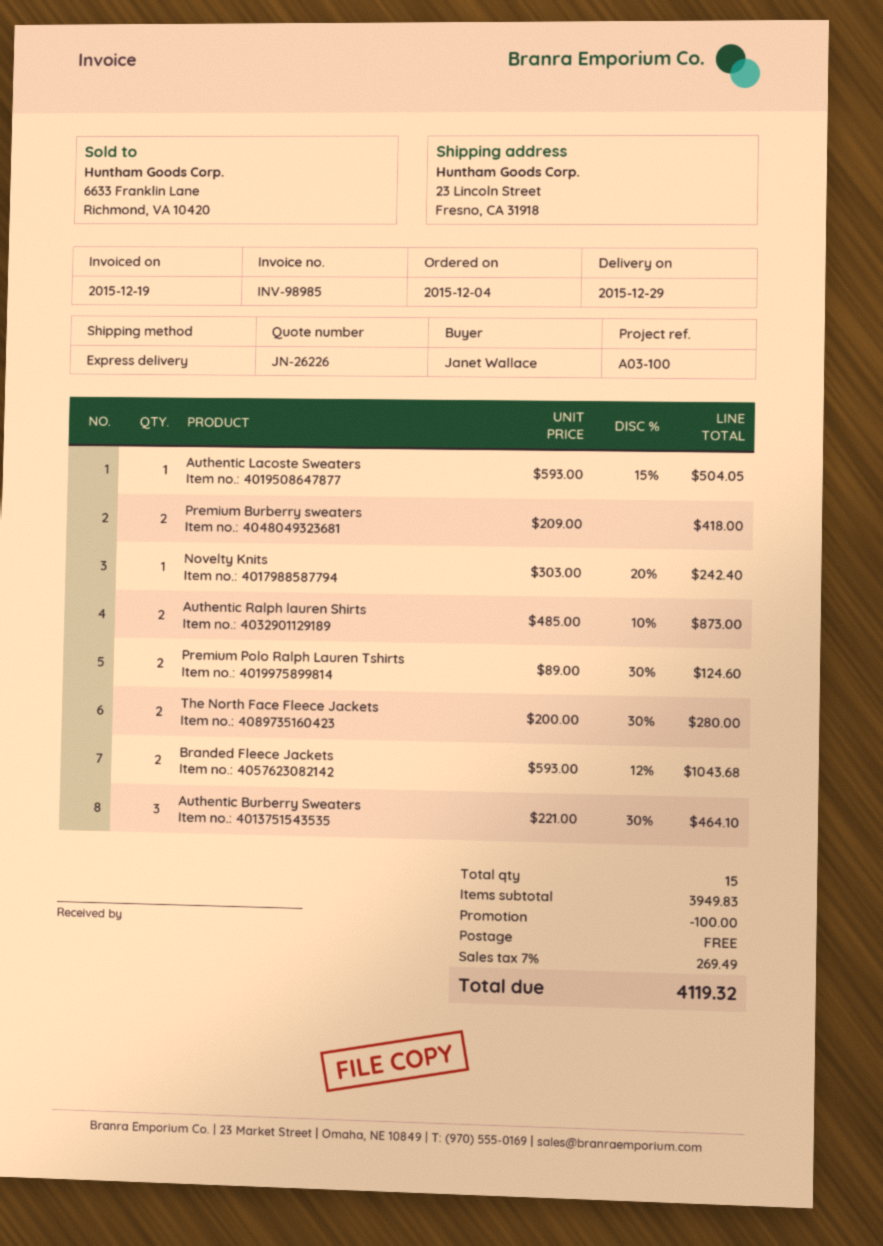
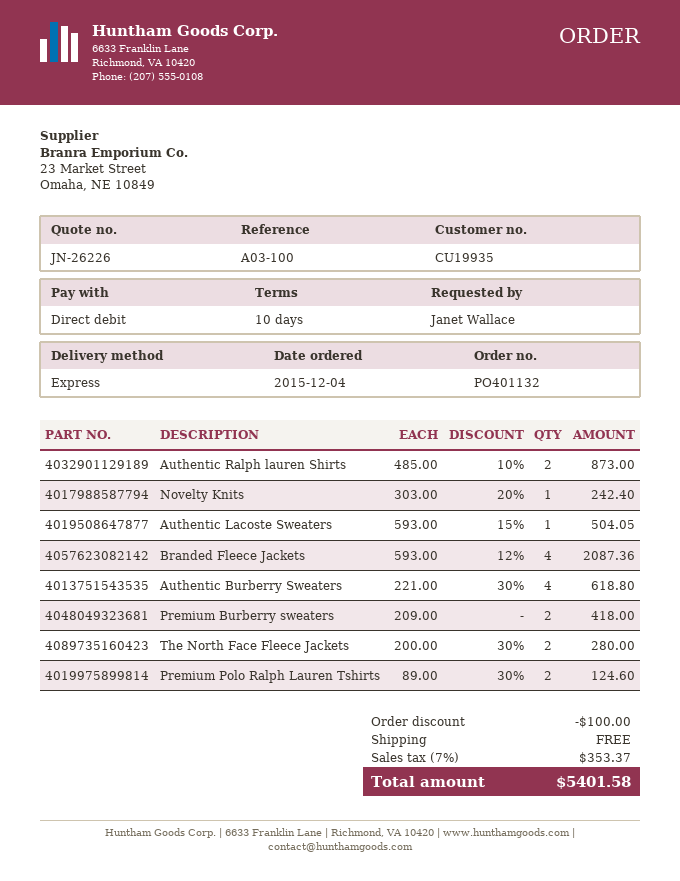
Branded Fleece Jackets: 2 x 593.00 - 12% = 1043.68 -> 4 x 593.00 - 12% = 2087.36
Authentic Burberry Sweaters: 3 x 221.00 - 30% = 464.10 -> 4 x 221.00 - 30% = 618.80
tax: 7% = 269.49 -> 7% = 353.37
total: 4119.32 -> 5401.58

